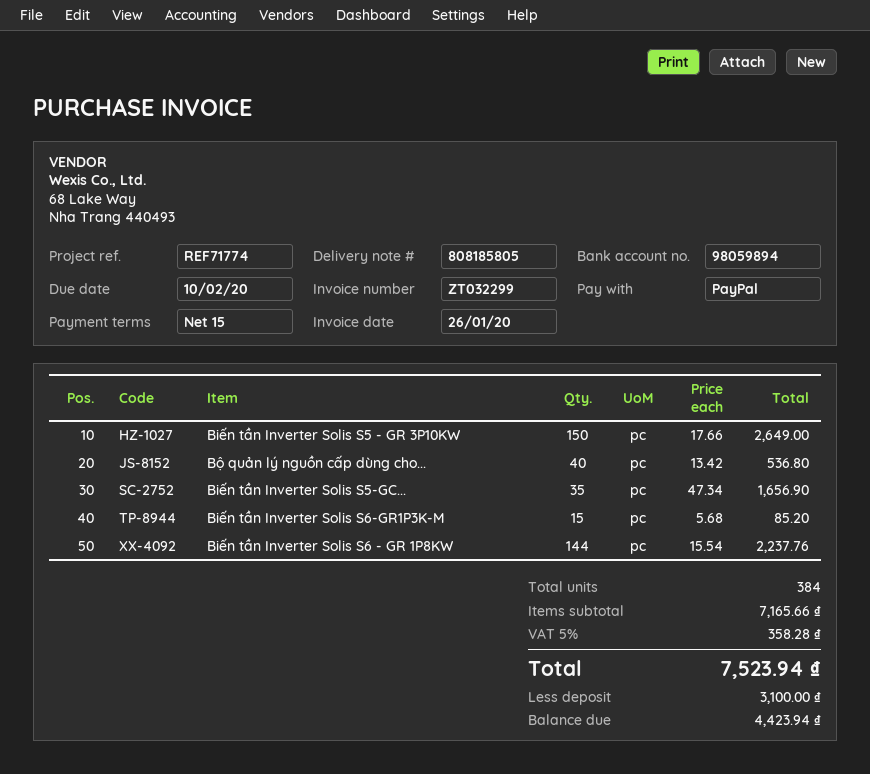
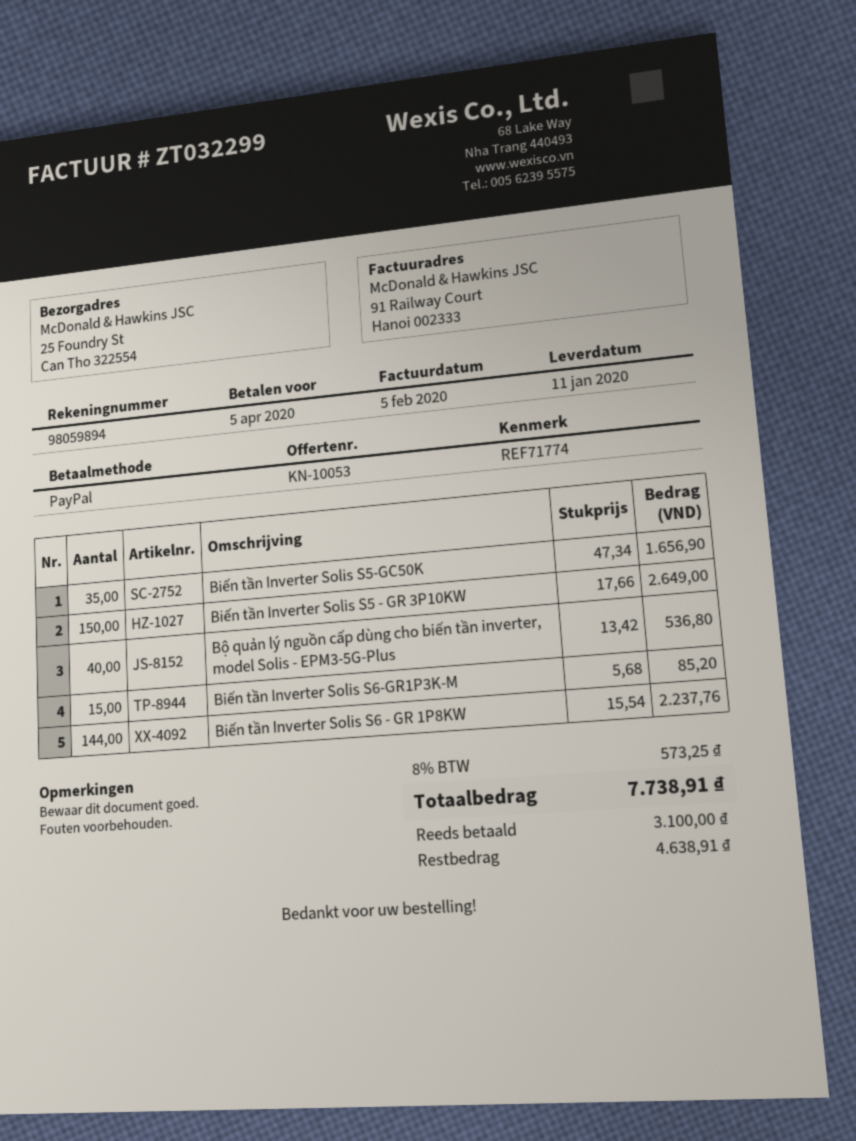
invoice date: 2020-01-26 -> 2020-02-05
due date: 2020-02-10 -> 2020-04-05
tax: 5% = 358.28 -> 8% = 573.25
total: 7523.94 -> 7738.91
balance: 4423.94 -> 4638.91

